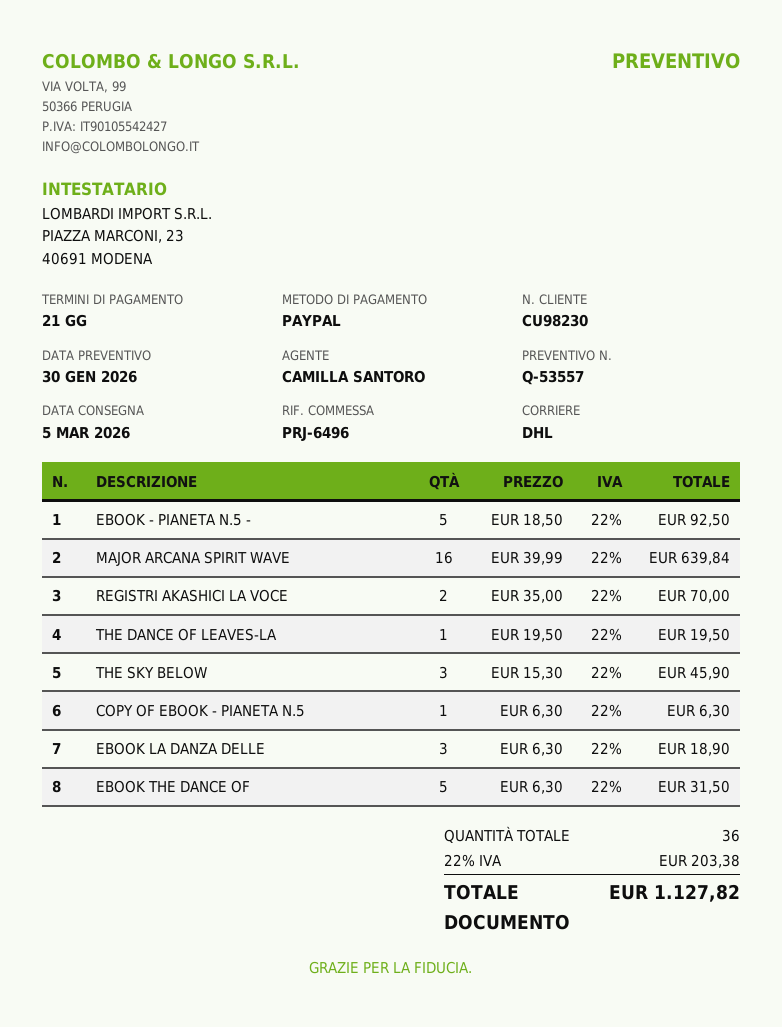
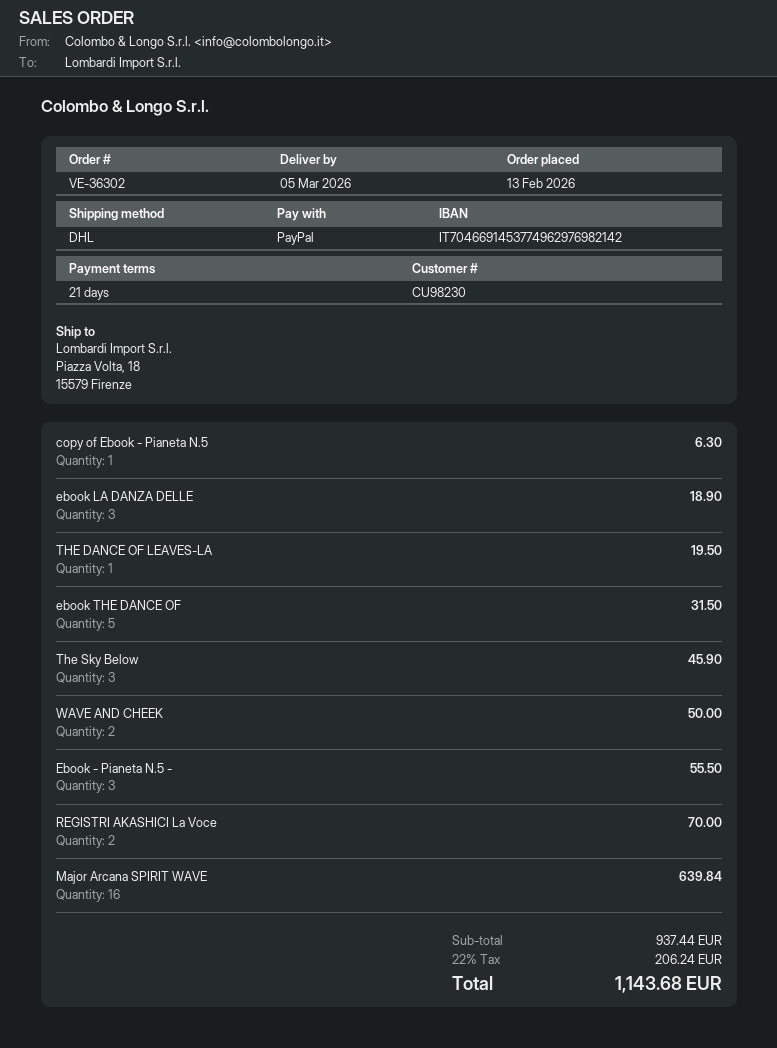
EBOOK - PIANETA N.5 -: 5 for 92.50 -> 3 for 55.50
WAVE AND CHEEK: none -> 2 for 50.00
tax: 22% = 203.38 -> 22% = 206.24
total: 1127.82 -> 1143.68

